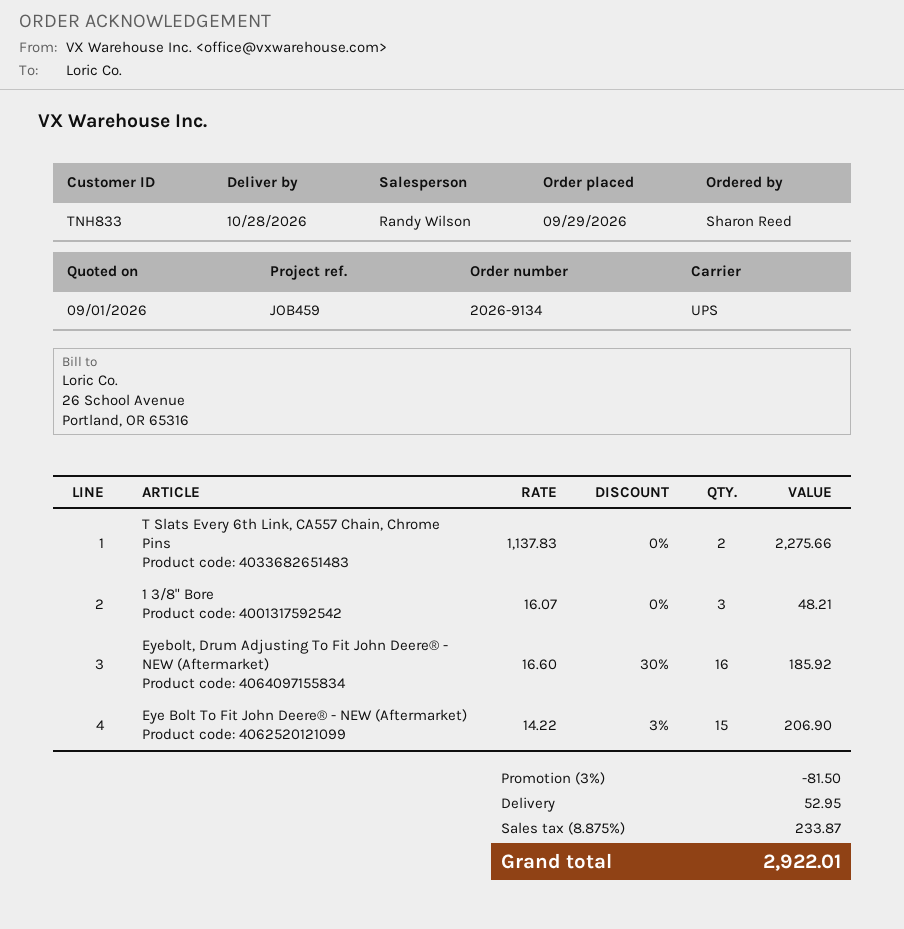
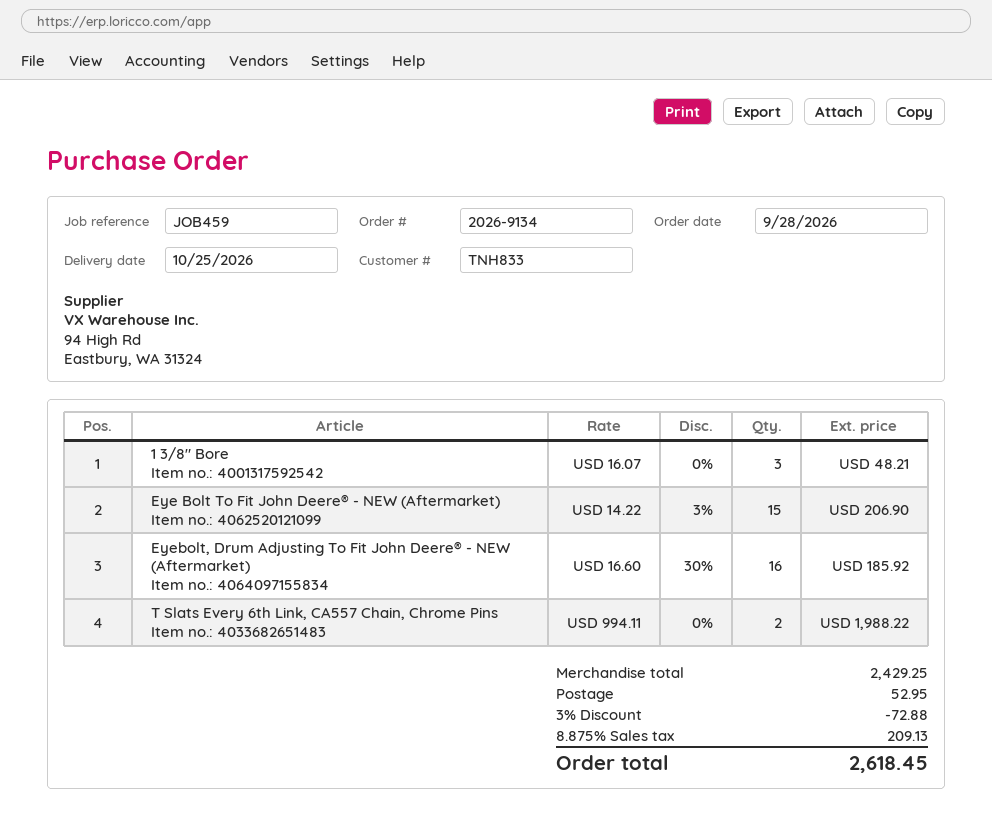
order date: 2026-09-29 -> 2026-09-28
delivery date: 2026-10-28 -> 2026-10-25
T Slats Every 6th Link, CA557 Chain, Chrome Pins: 2 x 1137.83 = 2275.66 -> 2 x 994.11 = 1988.22
discount: 3% = 81.50 -> 3% = 72.88
tax: 8.875% = 233.87 -> 8.875% = 209.13
total: 2922.01 -> 2618.45

